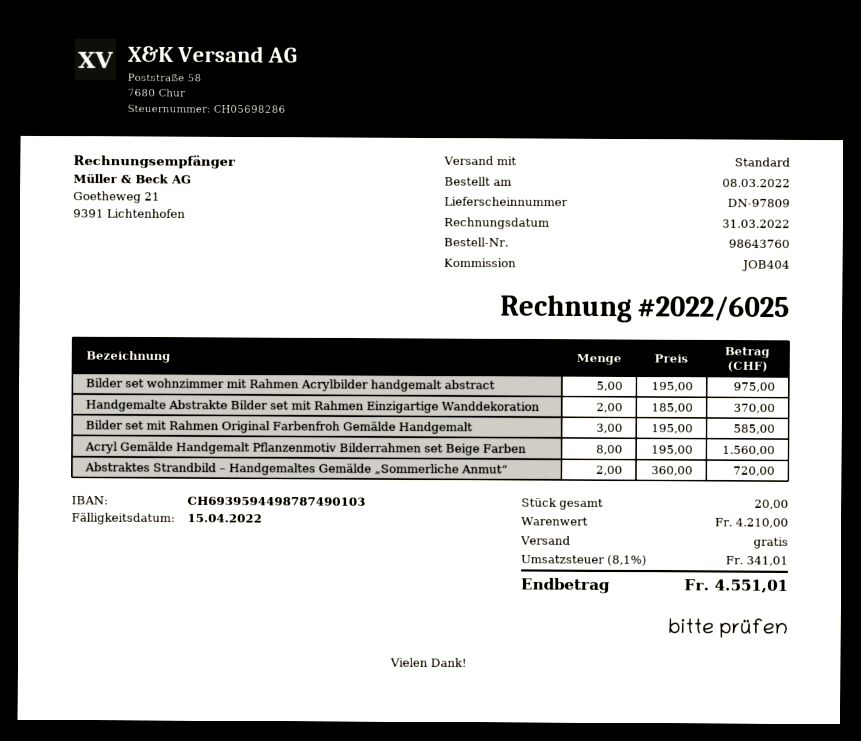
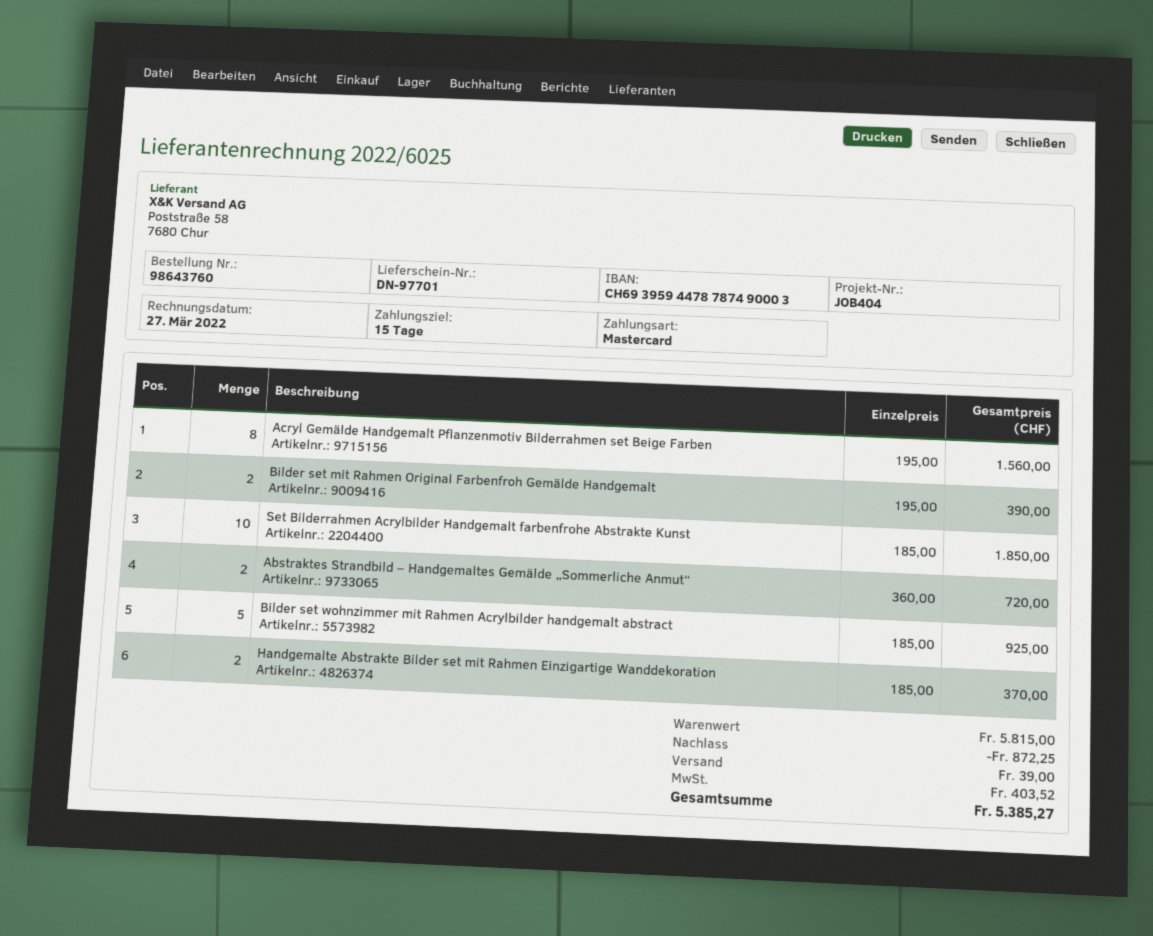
delivery note number: DN-97809 -> DN-97701
invoice date: 2022-03-31 -> 2022-03-27
bank account: CH6939594498787490103 -> CH6939594478787490003
Bilder set wohnzimmer mit Rahmen Acrylbilder handgemalt abstract: 5 x 195.00 = 975.00 -> 5 x 185.00 = 925.00
Bilder set mit Rahmen Original Farbenfroh Gemälde Handgemalt: 3 x 195.00 = 585.00 -> 2 x 195.00 = 390.00
Set Bilderrahmen Acrylbilder Handgemalt farbenfrohe Abstrakte Kunst: none -> 10 x 185.00 = 1850.00
subtotal: 4210.00 -> 5815.00
discount: none -> 872.25
shipping: 0.00 -> 39.00
tax: 341.01 -> 403.52
total: 4551.01 -> 5385.27

